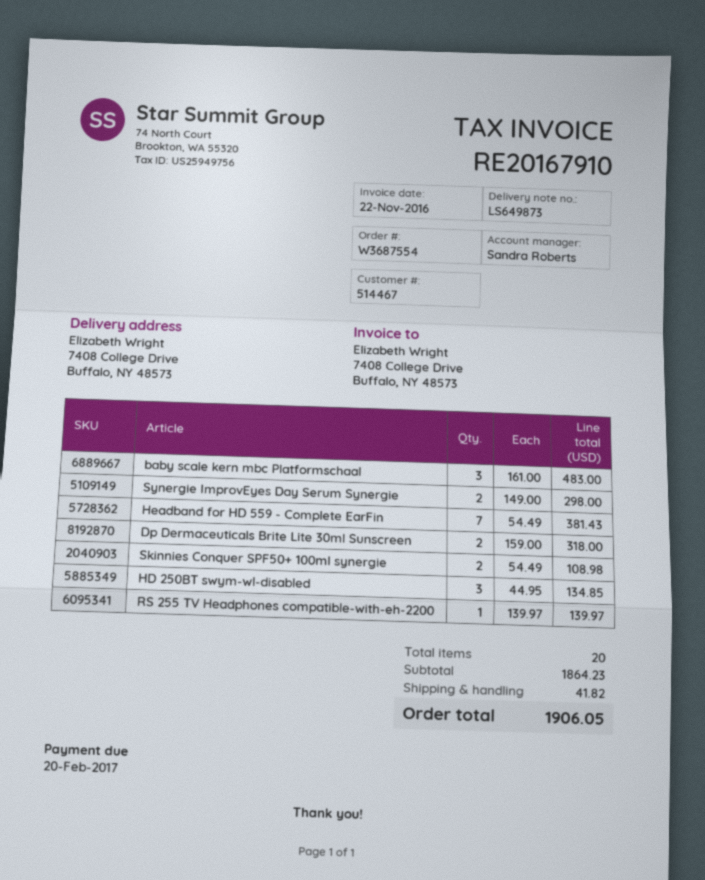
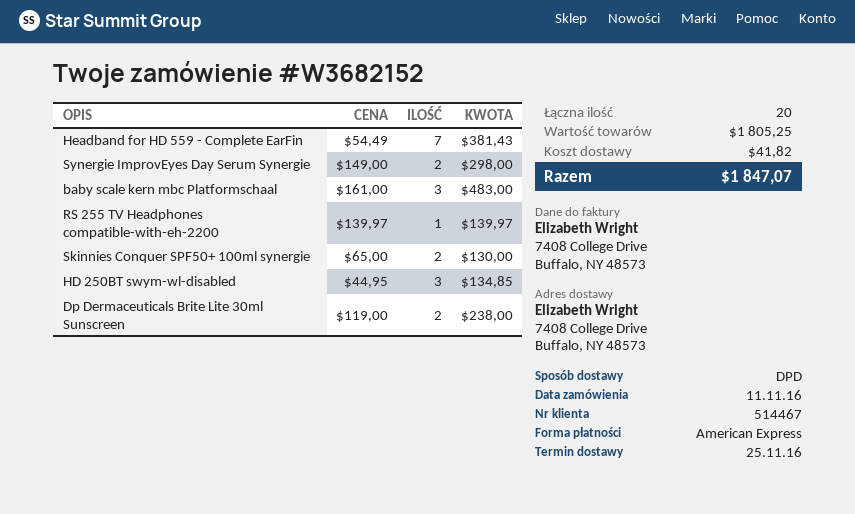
order number: W3687554 -> W3682152
Dp Dermaceuticals Brite Lite 30ml Sunscreen: 2 x 159.00 = 318.00 -> 2 x 119.00 = 238.00
Skinnies Conquer SPF50+ 100ml synergie: 2 x 54.49 = 108.98 -> 2 x 65.00 = 130.00
subtotal: 1864.23 -> 1805.25
total: 1906.05 -> 1847.07

